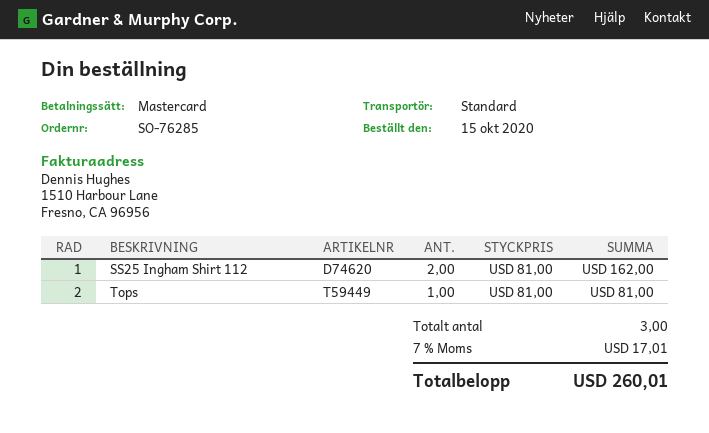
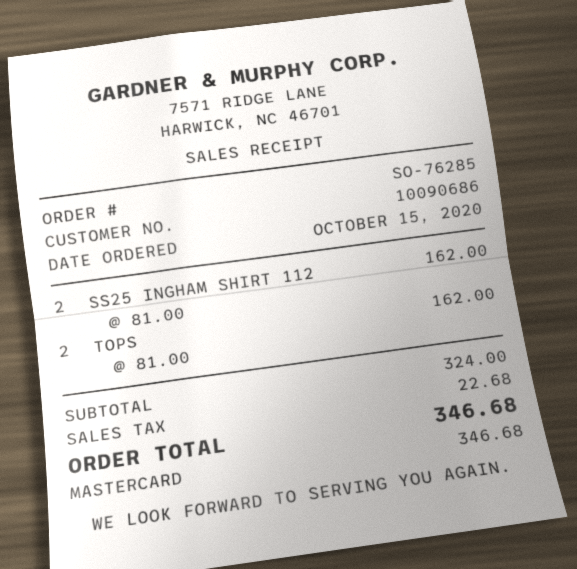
Tops: 1 x 81.00 = 81.00 -> 2 x 81.00 = 162.00
tax: 17.01 -> 22.68
total: 260.01 -> 346.68

